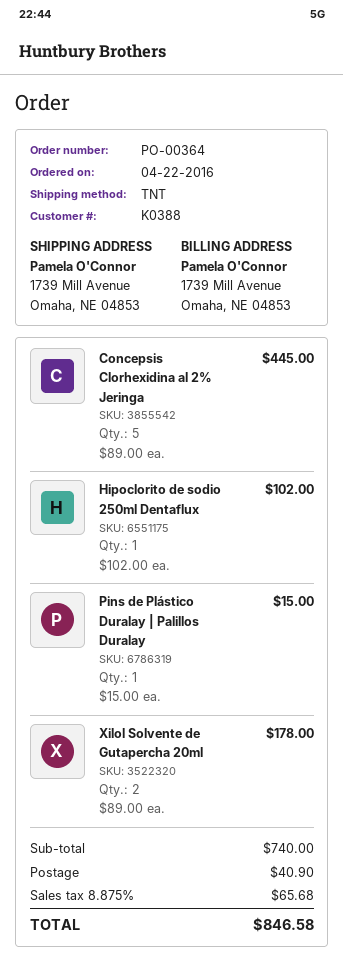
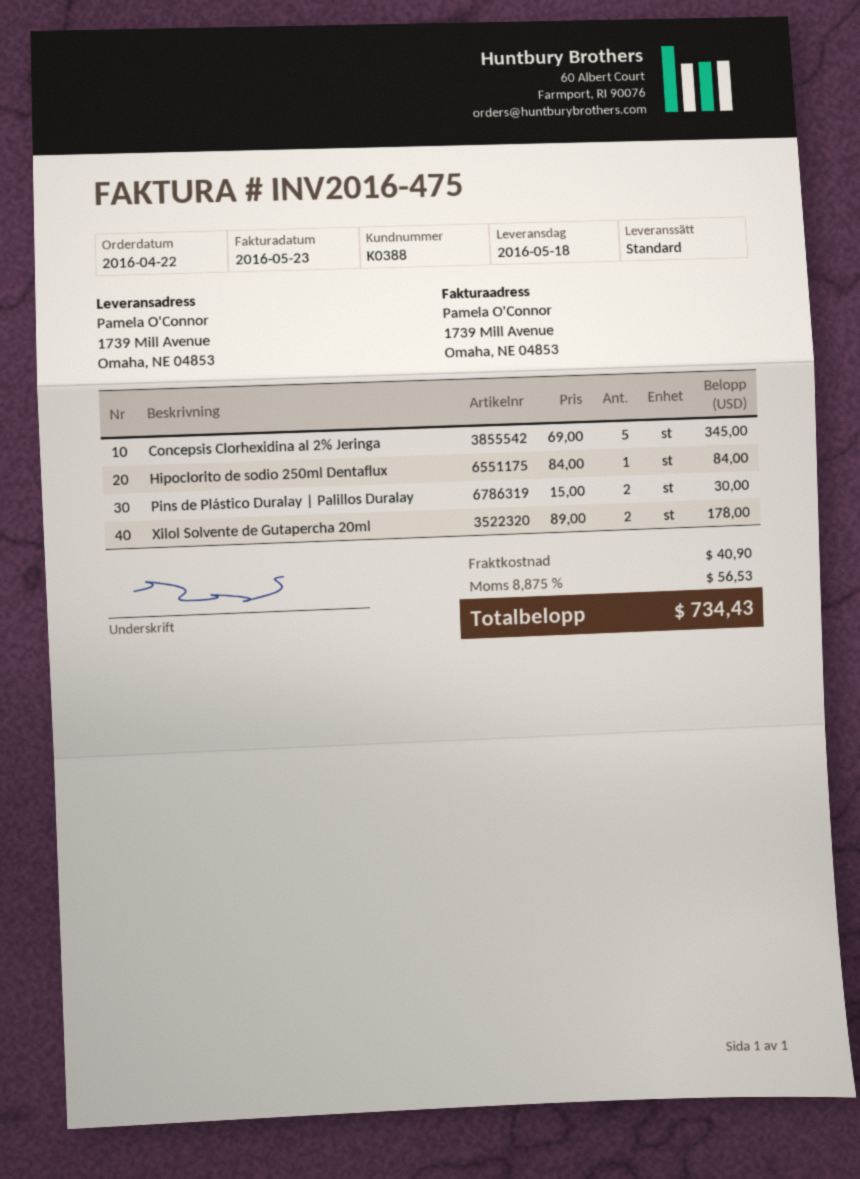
shipping method: TNT -> standard
Concepsis Clorhexidina al 2% Jeringa: 5 x 89.00 = 445.00 -> 5 x 69.00 = 345.00
Hipoclorito de sodio 250ml Dentaflux: 1 x 102.00 = 102.00 -> 1 x 84.00 = 84.00
Pins de Plástico Duralay | Palillos Duralay: 1 x 15.00 = 15.00 -> 2 x 15.00 = 30.00
tax: 8.875% = 65.68 -> 8.875% = 56.53
total: 846.58 -> 734.43

